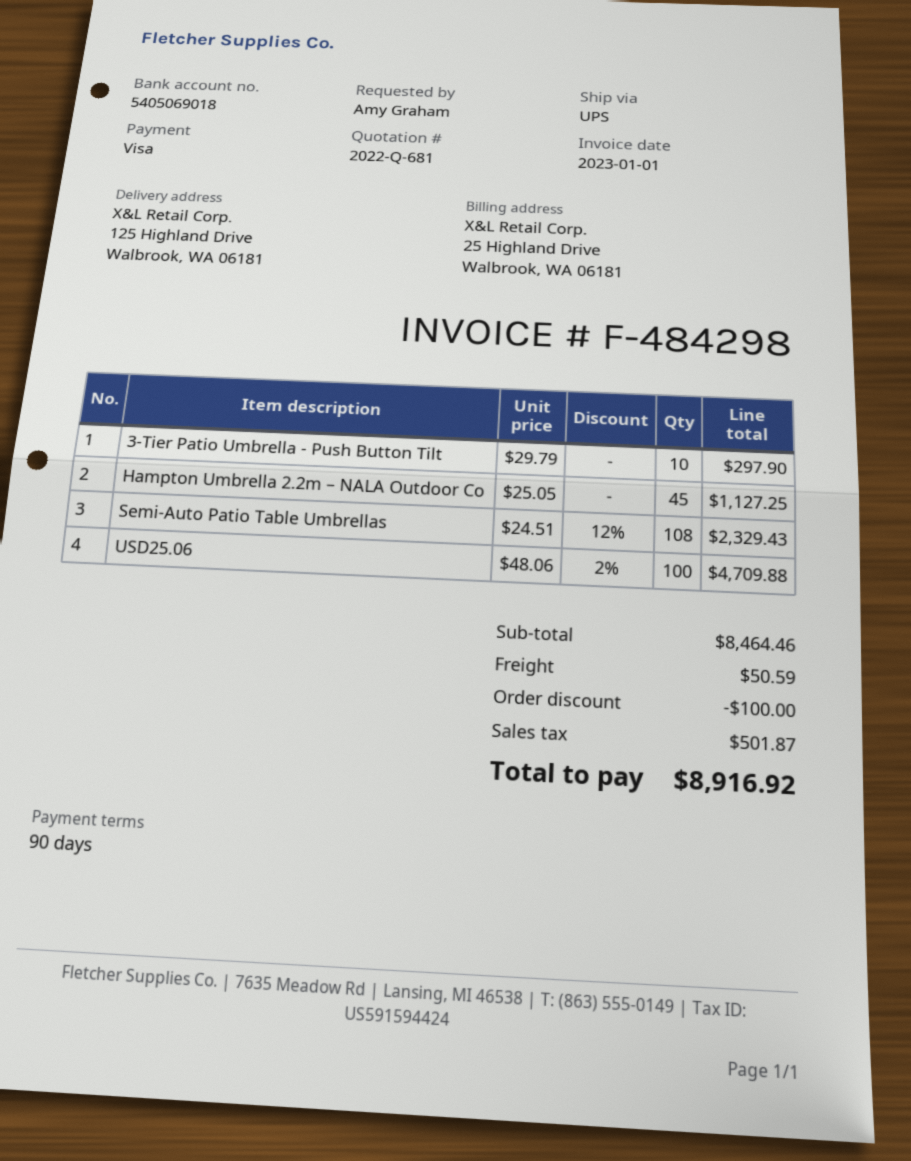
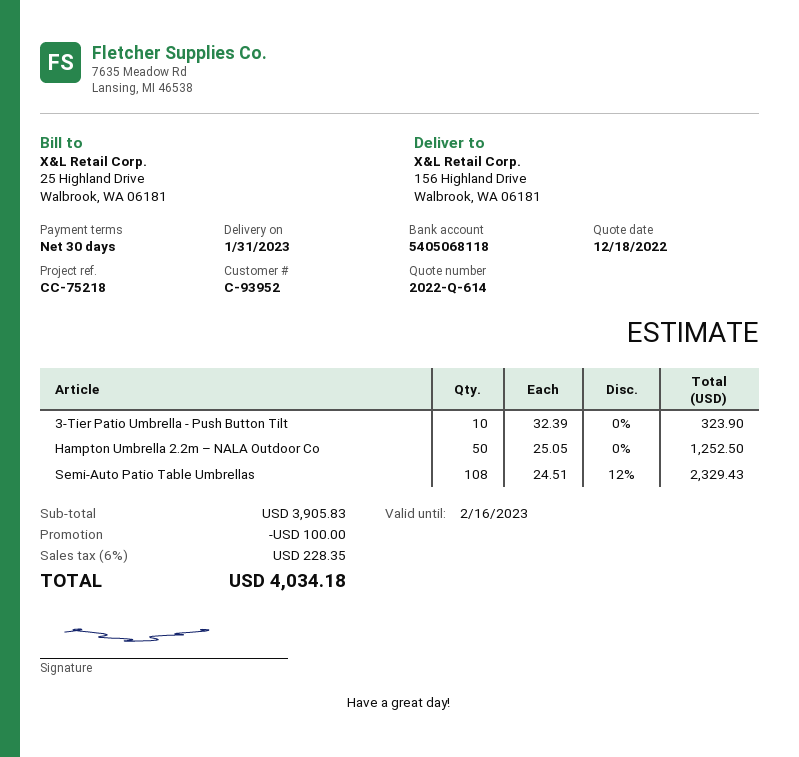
quote number: 2022-Q-681 -> 2022-Q-614
payment terms: 90 days -> 30 days
bank account: 5405069018 -> 5405068118
ship to: 125 Highland Drive, Walbrook, WA 06181 -> 156 Highland Drive, Walbrook, WA 06181
3-Tier Patio Umbrella - Push Button Tilt: 10 x 29.79 = 297.90 -> 10 x 32.39 = 323.90
Hampton Umbrella 2.2m – NALA Outdoor Co: 45 x 25.05 = 1127.25 -> 50 x 25.05 = 1252.50
USD25.06: 100 x 48.06 - 2% = 4709.88 -> none
subtotal: 8464.46 -> 3905.83
shipping: 50.59 -> none
tax: 501.87 -> 228.35
total: 8916.92 -> 4034.18

